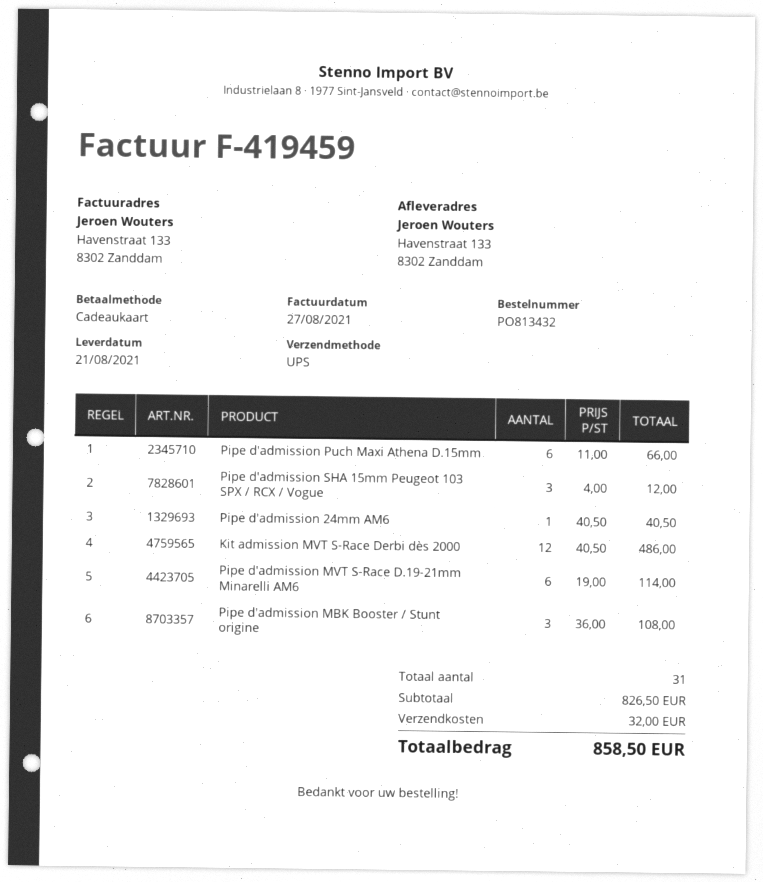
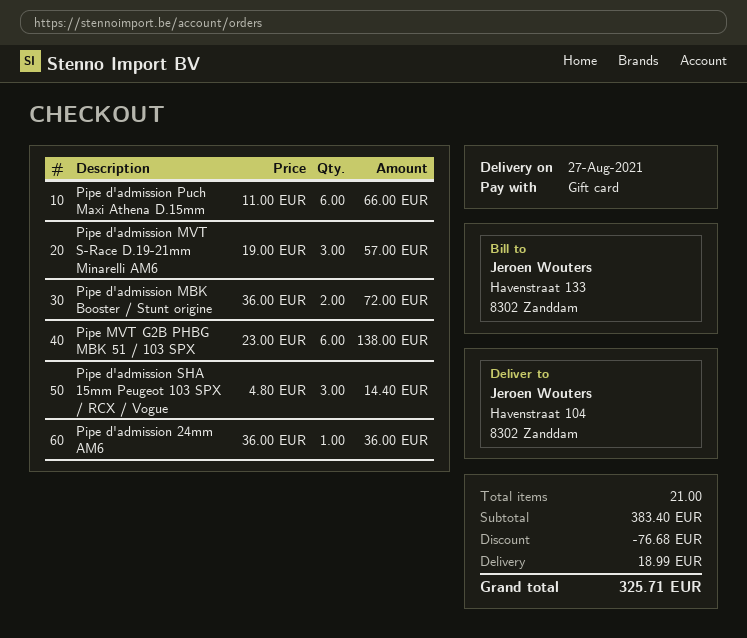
delivery date: 2021-08-21 -> 2021-08-27
ship to: Havenstraat 133, 8302 Zanddam -> Havenstraat 104, 8302 Zanddam
Pipe d'admission SHA 15mm Peugeot 103 SPX / RCX / Vogue: 3 x 4.00 = 12.00 -> 3 x 4.80 = 14.40
Pipe d'admission 24mm AM6: 1 x 40.50 = 40.50 -> 1 x 36.00 = 36.00
Kit admission MVT S-Race Derbi dès 2000: 12 x 40.50 = 486.00 -> none
Pipe d'admission MVT S-Race D.19-21mm Minarelli AM6: 6 x 19.00 = 114.00 -> 3 x 19.00 = 57.00
Pipe d'admission MBK Booster / Stunt origine: 3 x 36.00 = 108.00 -> 2 x 36.00 = 72.00
Pipe MVT G2B PHBG MBK 51 / 103 SPX: none -> 6 x 23.00 = 138.00
total quantity: 31 -> 21
subtotal: 826.50 -> 383.40
discount: none -> 76.68
shipping: 32.00 -> 18.99
total: 858.50 -> 325.71

